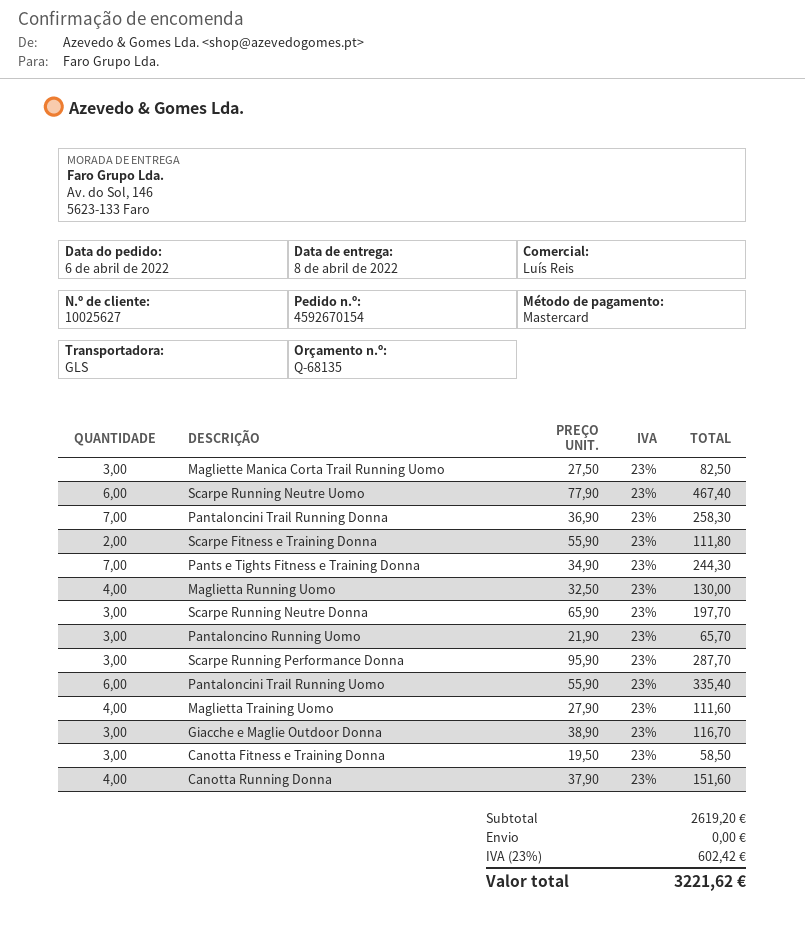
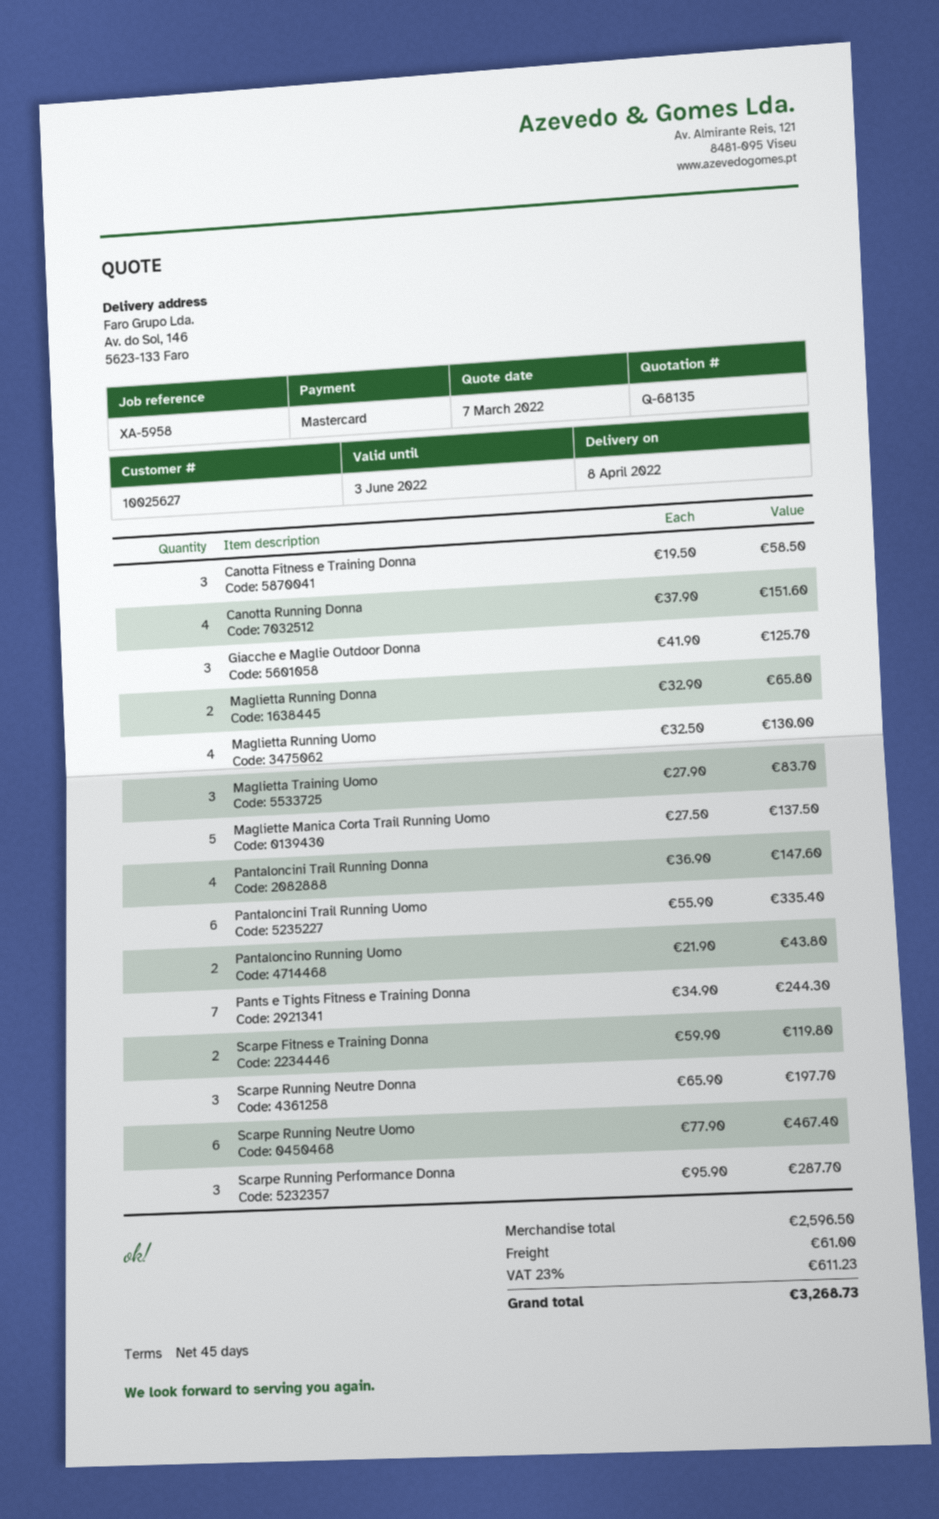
Magliette Manica Corta Trail Running Uomo: 3 x 27.50 = 82.50 -> 5 x 27.50 = 137.50
Pantaloncini Trail Running Donna: 7 x 36.90 = 258.30 -> 4 x 36.90 = 147.60
Scarpe Fitness e Training Donna: 2 x 55.90 = 111.80 -> 2 x 59.90 = 119.80
Pantaloncino Running Uomo: 3 x 21.90 = 65.70 -> 2 x 21.90 = 43.80
Maglietta Training Uomo: 4 x 27.90 = 111.60 -> 3 x 27.90 = 83.70
Giacche e Maglie Outdoor Donna: 3 x 38.90 = 116.70 -> 3 x 41.90 = 125.70
Maglietta Running Donna: none -> 2 x 32.90 = 65.80
subtotal: 2619.20 -> 2596.50
shipping: 0.00 -> 61.00
tax: 23% = 602.42 -> 23% = 611.23
total: 3221.62 -> 3268.73

